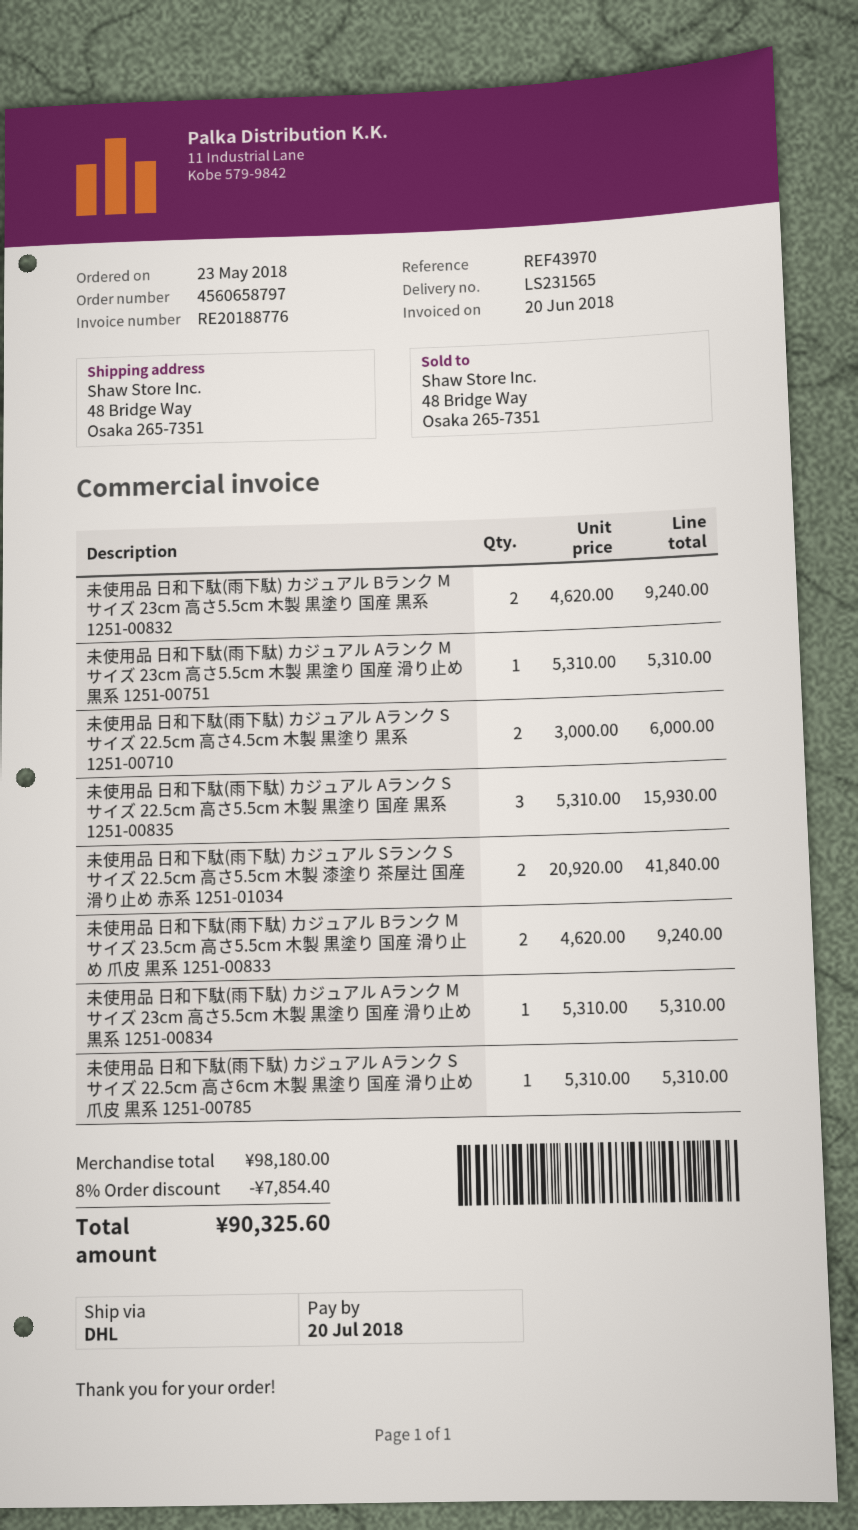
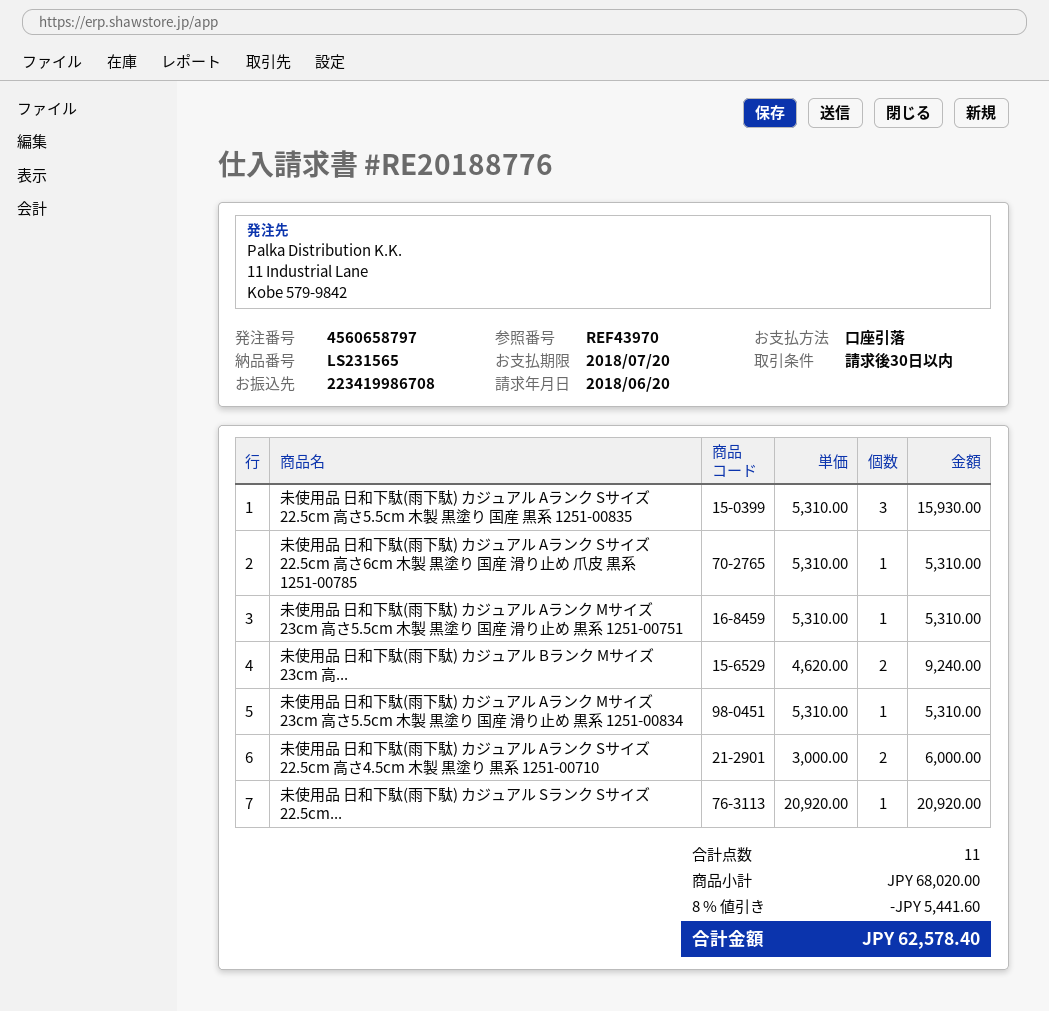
未使用品 日和下駄(雨下駄) カジュアル Sランク Sサイズ 22.5cm 高さ5.5cm 木製 漆塗り 茶屋辻 国産 滑り止め 赤系 1251-01034: 2 x 20920.00 = 41840.00 -> 1 x 20920.00 = 20920.00
未使用品 日和下駄(雨下駄) カジュアル Bランク Mサイズ 23.5cm 高さ5.5cm 木製 黒塗り 国産 滑り止め 爪皮 黒系 1251-00833: 2 x 4620.00 = 9240.00 -> none
subtotal: 98180.00 -> 68020.00
discount: 8% = 7854.40 -> 8% = 5441.60
total: 90325.60 -> 62578.40

